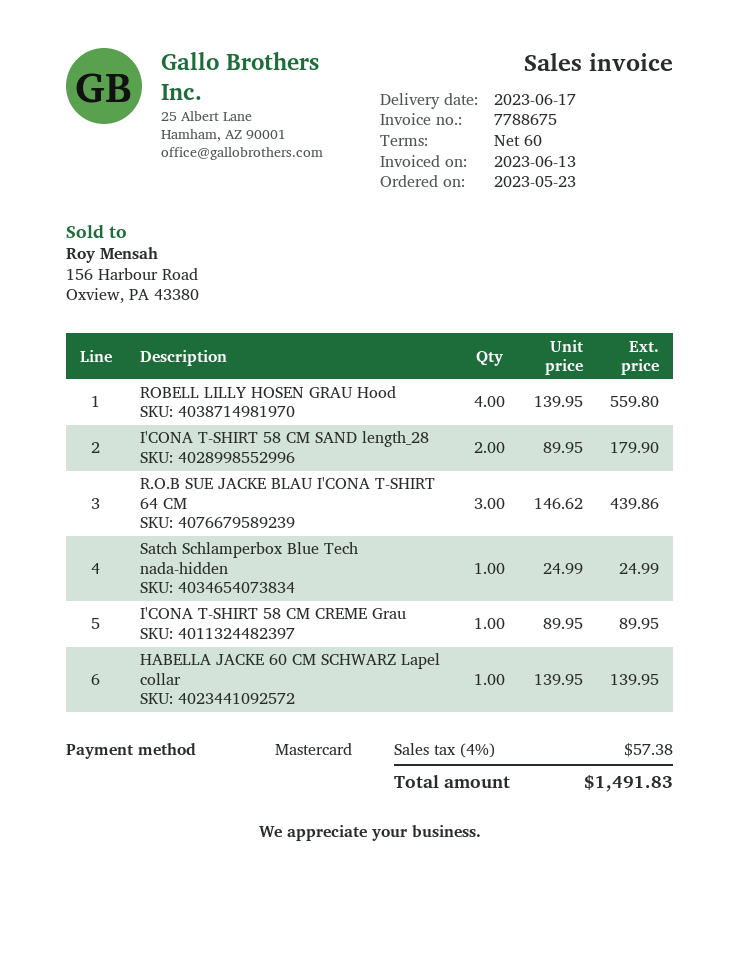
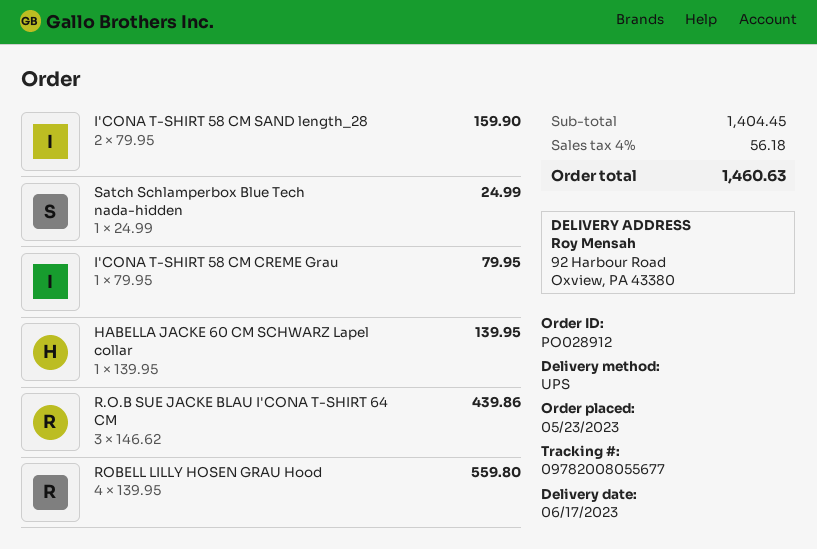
I'CONA T-SHIRT 58 CM SAND length_28: 2 x 89.95 = 179.90 -> 2 x 79.95 = 159.90
I'CONA T-SHIRT 58 CM CREME Grau: 1 x 89.95 = 89.95 -> 1 x 79.95 = 79.95
tax: 4% = 57.38 -> 4% = 56.18
total: 1491.83 -> 1460.63

